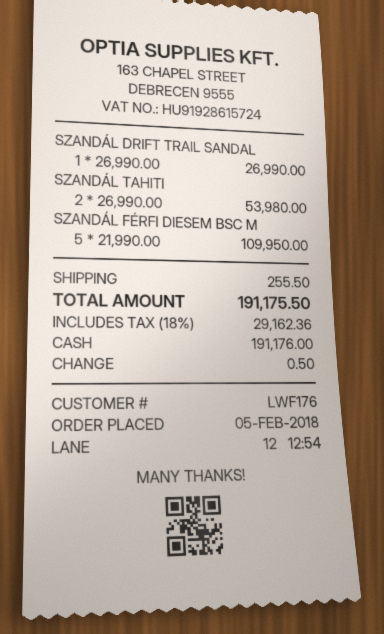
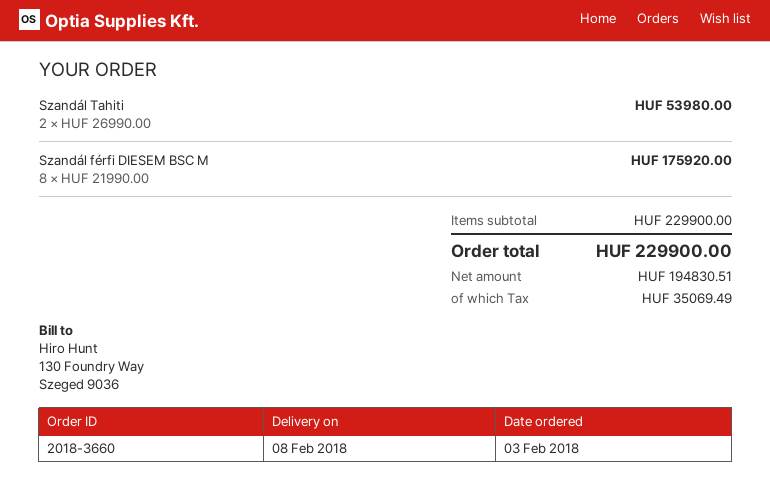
order date: 2018-02-05 -> 2018-02-03
SZANDÁL DRIFT TRAIL SANDAL: 1 x 26990.00 = 26990.00 -> none
SZANDÁL FÉRFI DIESEM BSC M: 5 x 21990.00 = 109950.00 -> 8 x 21990.00 = 175920.00
shipping: 255.50 -> none
tax: 29162.36 -> 35069.49
total: 191175.50 -> 229900.00

